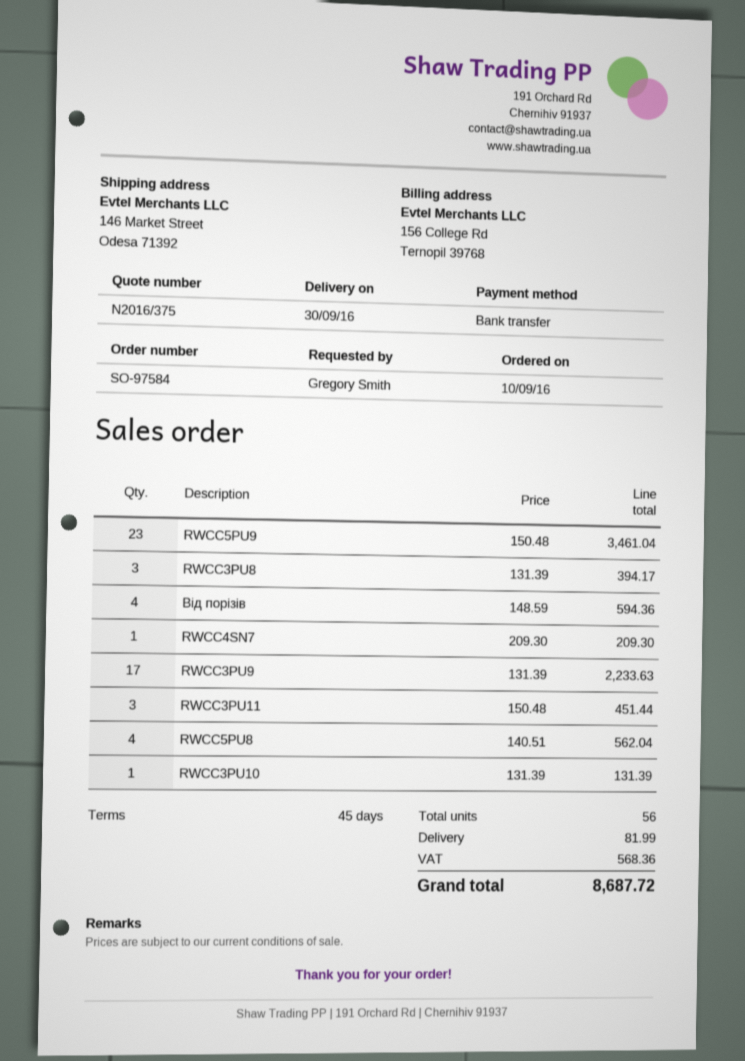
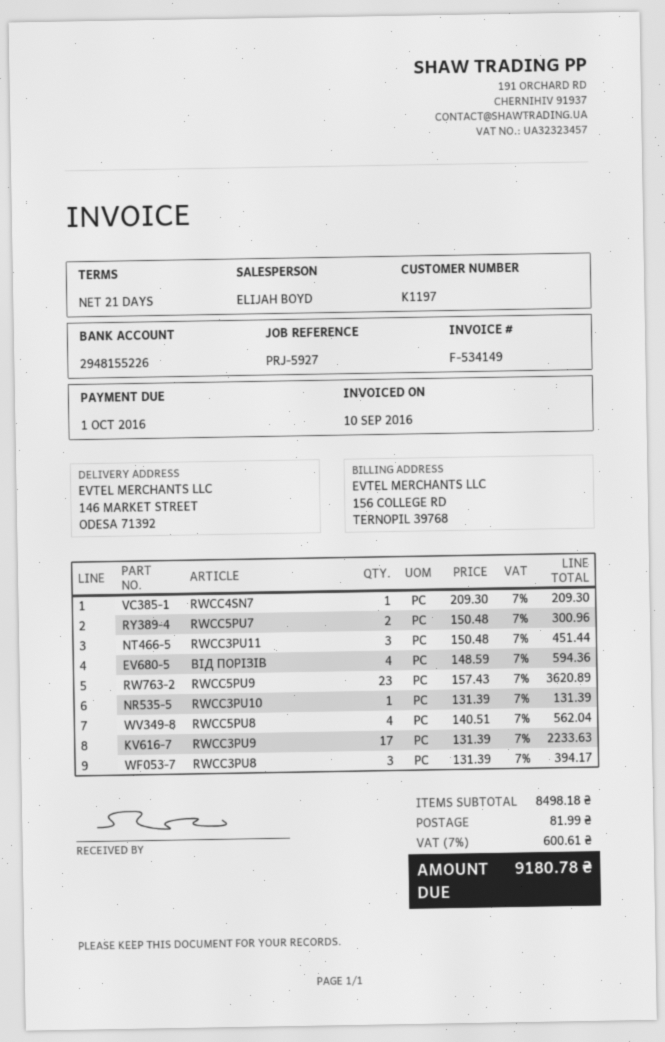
payment terms: 45 days -> 21 days
RWCC5PU9: 23 x 150.48 = 3461.04 -> 23 x 157.43 = 3620.89
RWCC5PU7: none -> 2 x 150.48 = 300.96
tax: 568.36 -> 600.61
total: 8687.72 -> 9180.78

